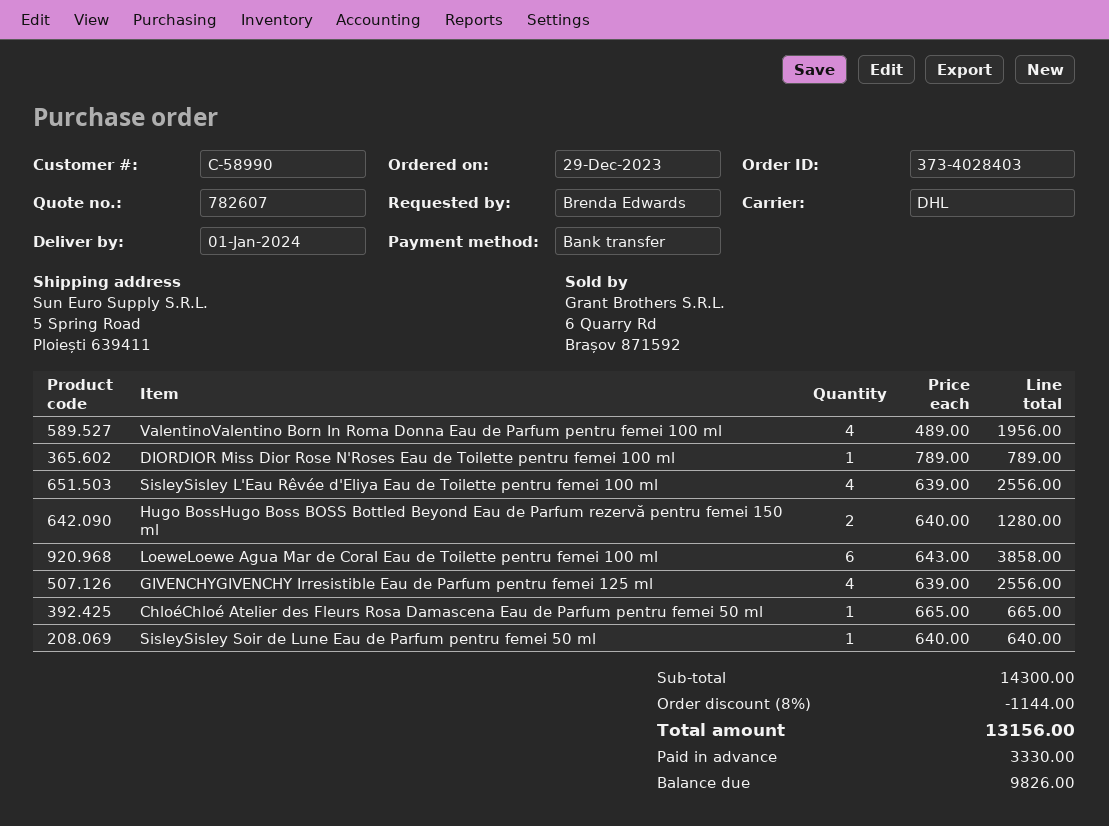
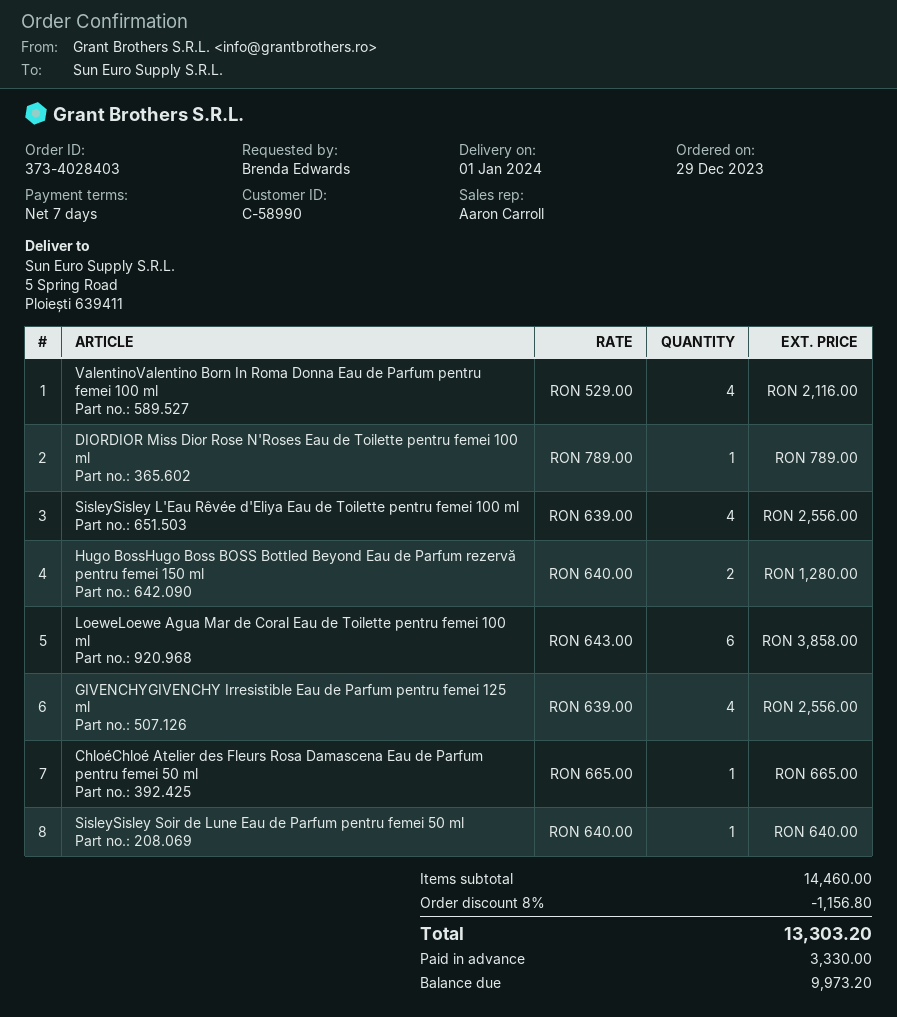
ValentinoValentino Born In Roma Donna Eau de Parfum pentru femei 100 ml: 4 x 489.00 = 1956.00 -> 4 x 529.00 = 2116.00
subtotal: 14300.00 -> 14460.00
discount: 8% = 1144.00 -> 8% = 1156.80
total: 13156.00 -> 13303.20
balance: 9826.00 -> 9973.20

